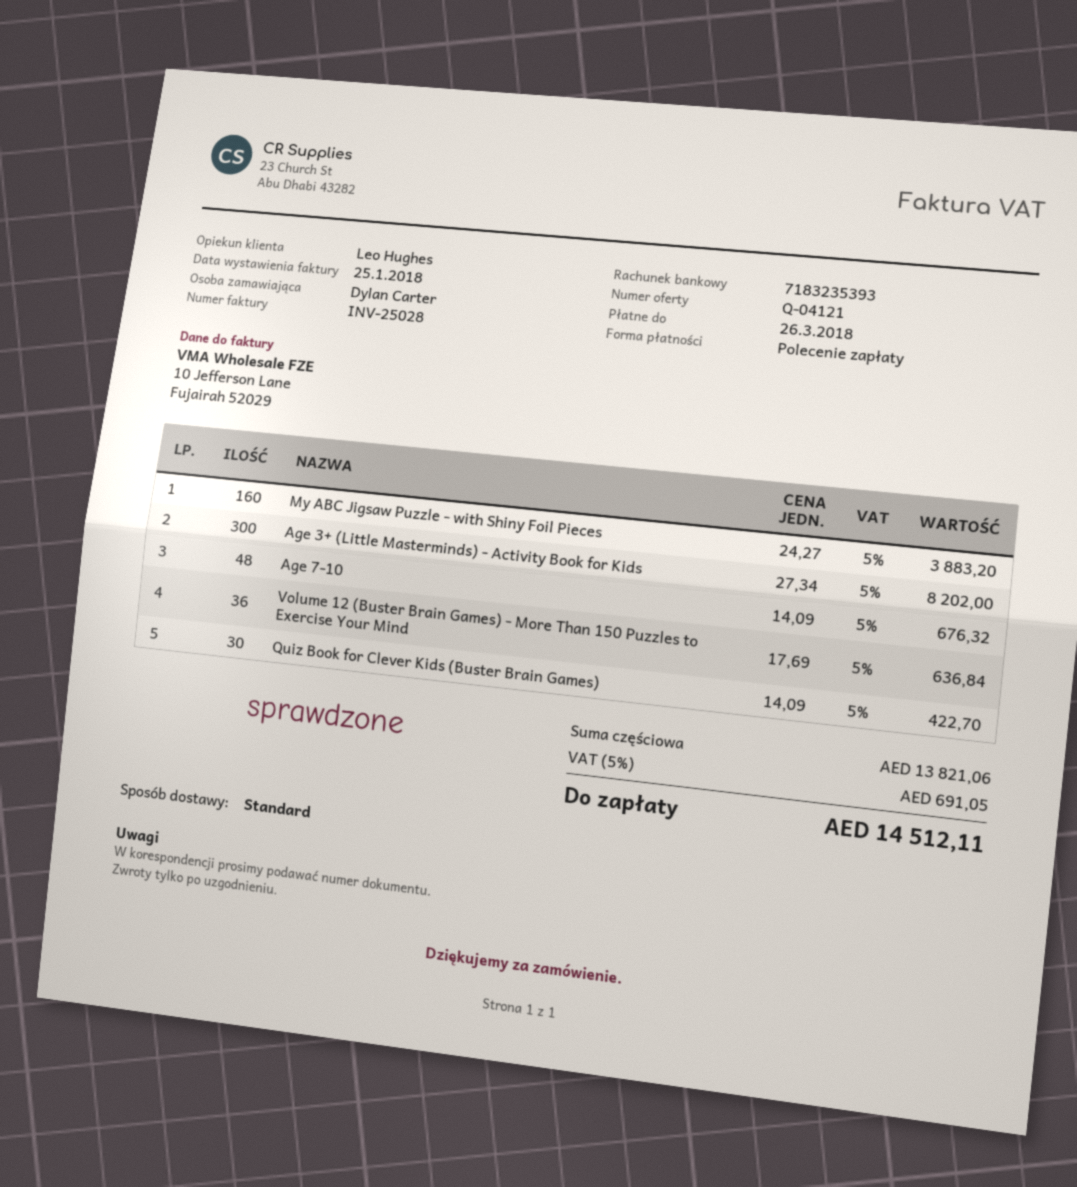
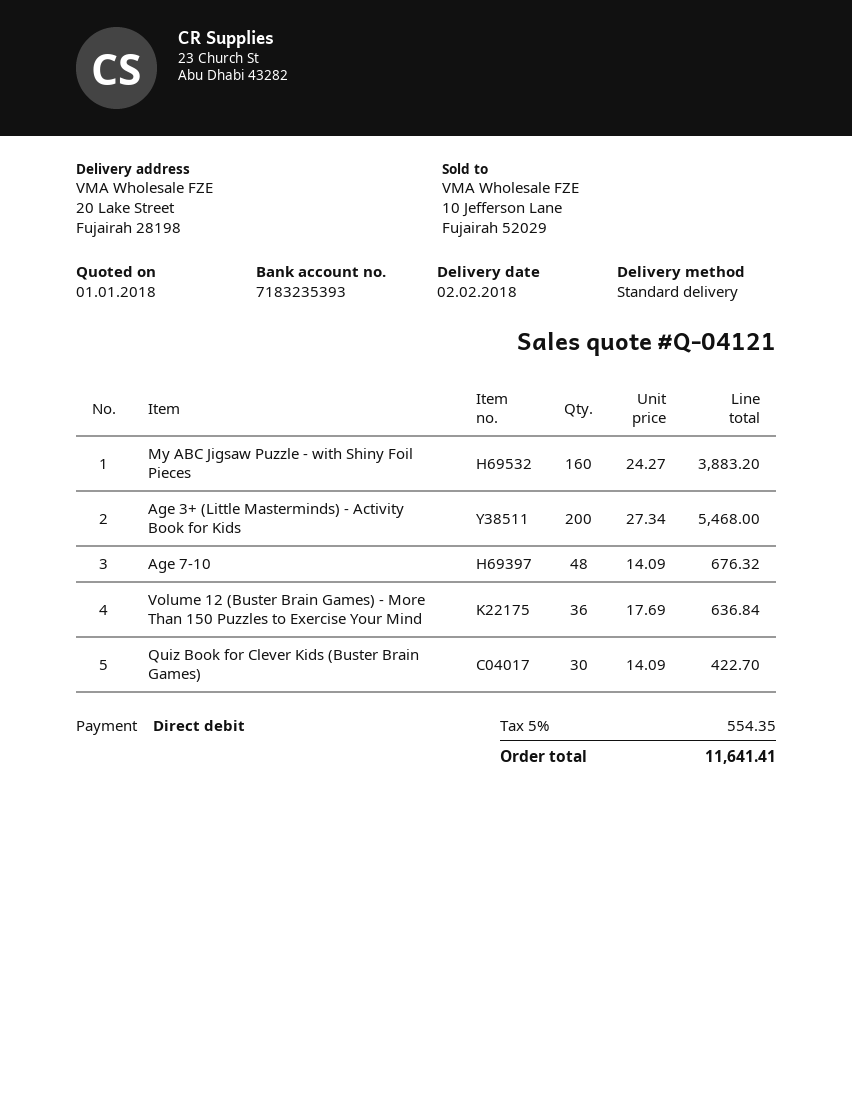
Age 3+ (Little Masterminds) - Activity Book for Kids: 300 x 27.34 = 8202.00 -> 200 x 27.34 = 5468.00
tax: 5% = 691.05 -> 5% = 554.35
total: 14512.11 -> 11641.41

